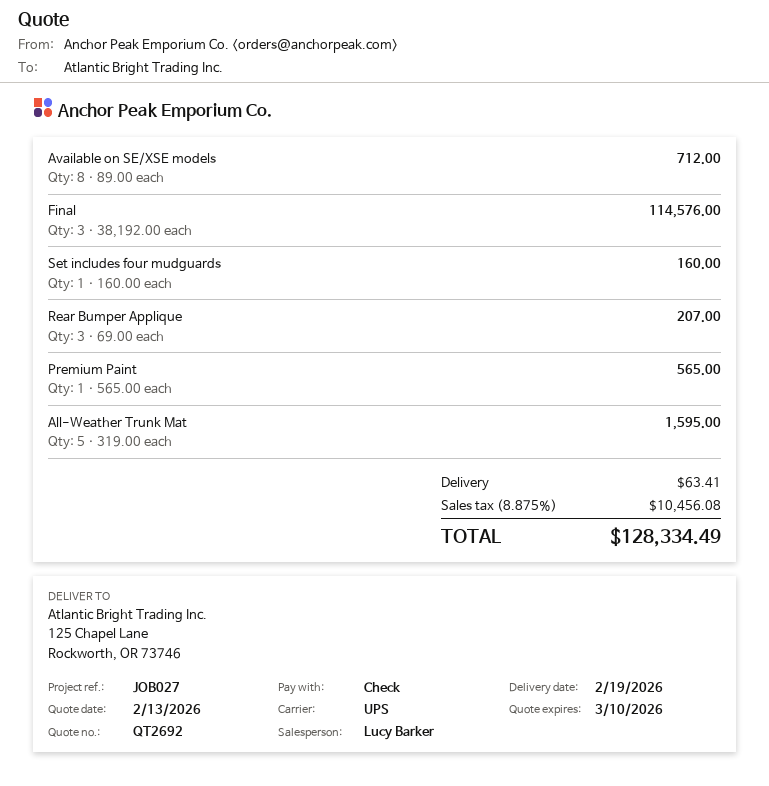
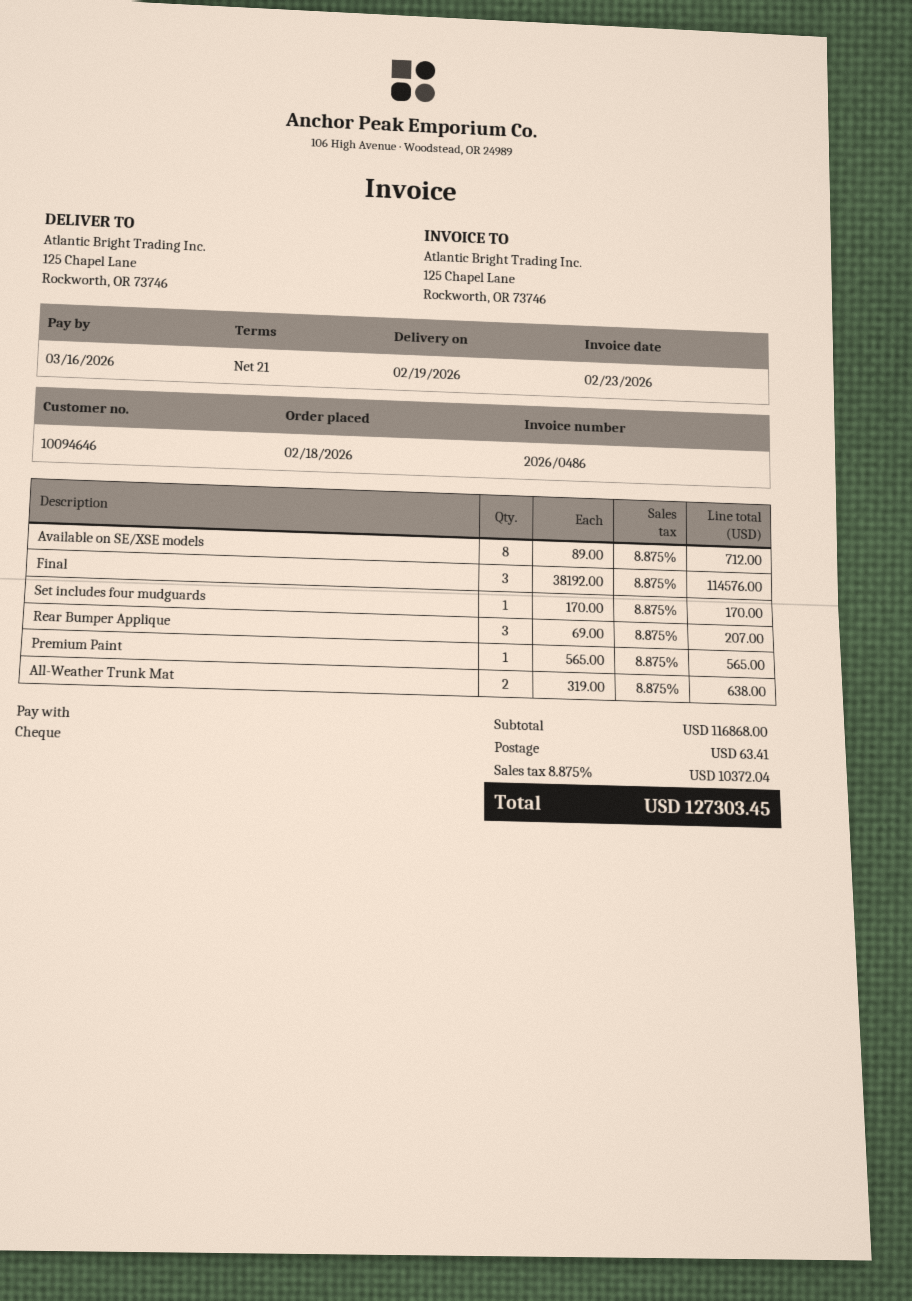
Set includes four mudguards: 1 x 160.00 = 160.00 -> 1 x 170.00 = 170.00
All-Weather Trunk Mat: 5 x 319.00 = 1595.00 -> 2 x 319.00 = 638.00
tax: 8.875% = 10456.08 -> 8.875% = 10372.04
total: 128334.49 -> 127303.45

